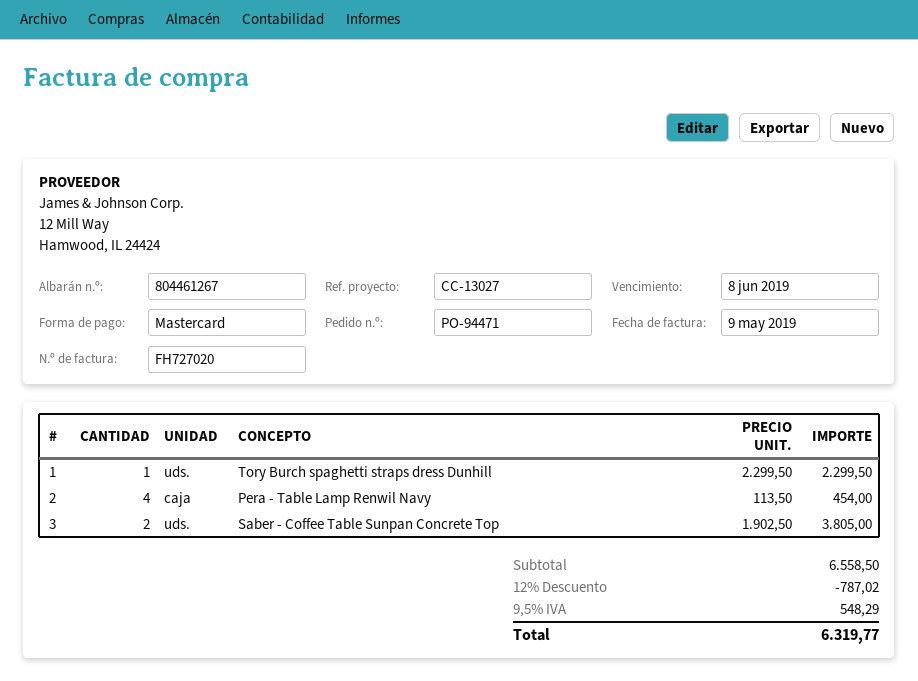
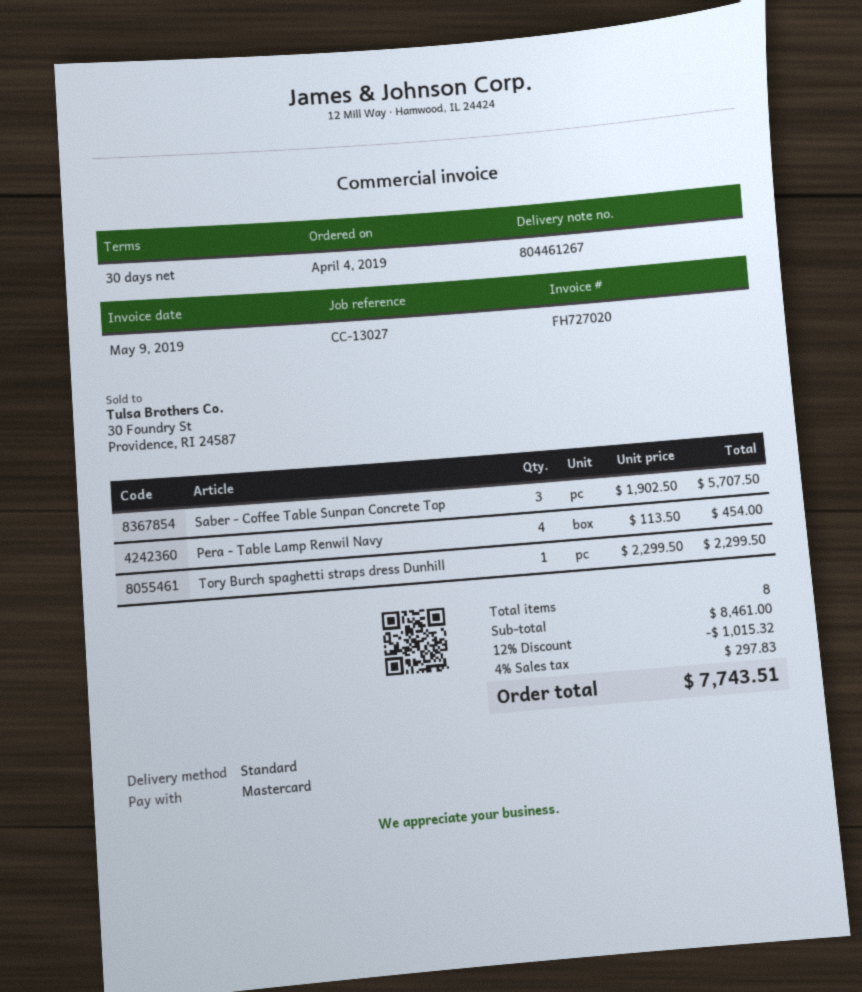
Saber - Coffee Table Sunpan Concrete Top: 2 x 1902.50 = 3805.00 -> 3 x 1902.50 = 5707.50
subtotal: 6558.50 -> 8461.00
discount: 12% = 787.02 -> 12% = 1015.32
tax: 9.5% = 548.29 -> 4% = 297.83
total: 6319.77 -> 7743.51

